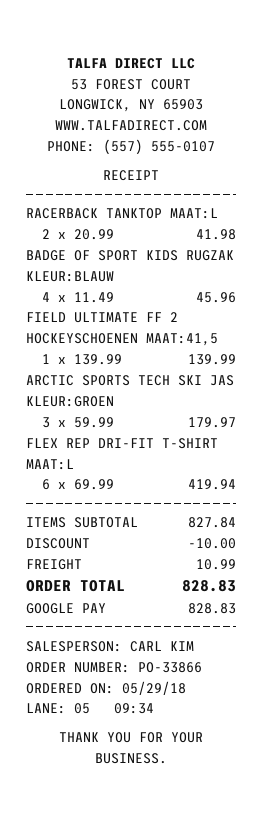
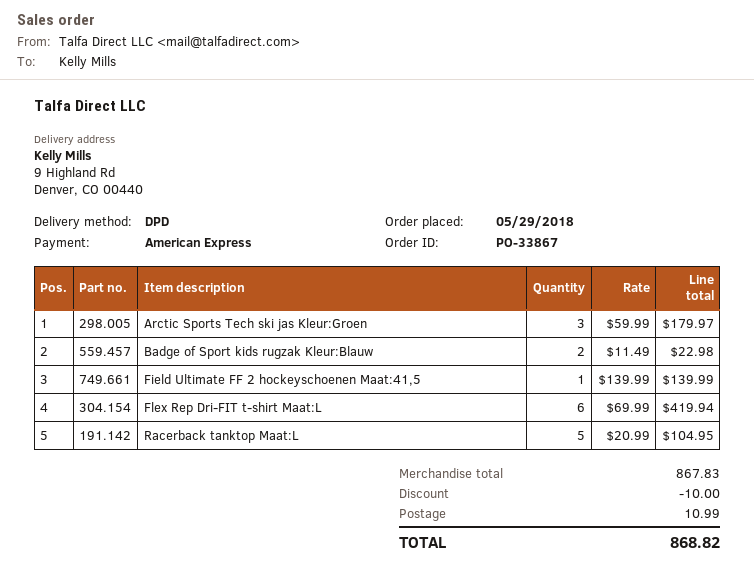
order number: PO-33866 -> PO-33867
payment method: Google Pay -> American Express
RACERBACK TANKTOP MAAT:L: 2 x 20.99 = 41.98 -> 5 x 20.99 = 104.95
BADGE OF SPORT KIDS RUGZAK KLEUR:BLAUW: 4 x 11.49 = 45.96 -> 2 x 11.49 = 22.98
subtotal: 827.84 -> 867.83
total: 828.83 -> 868.82

